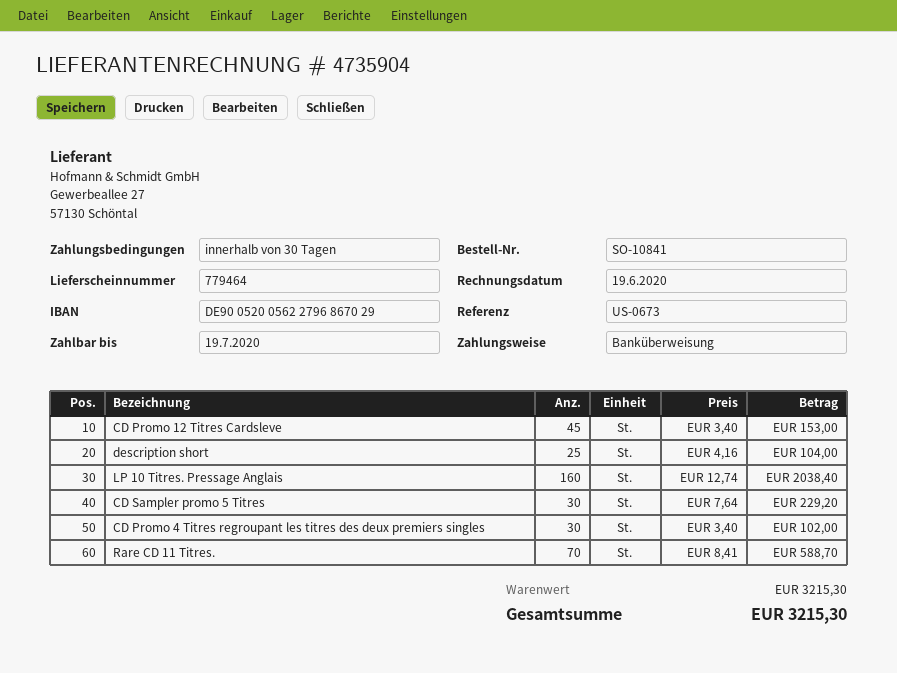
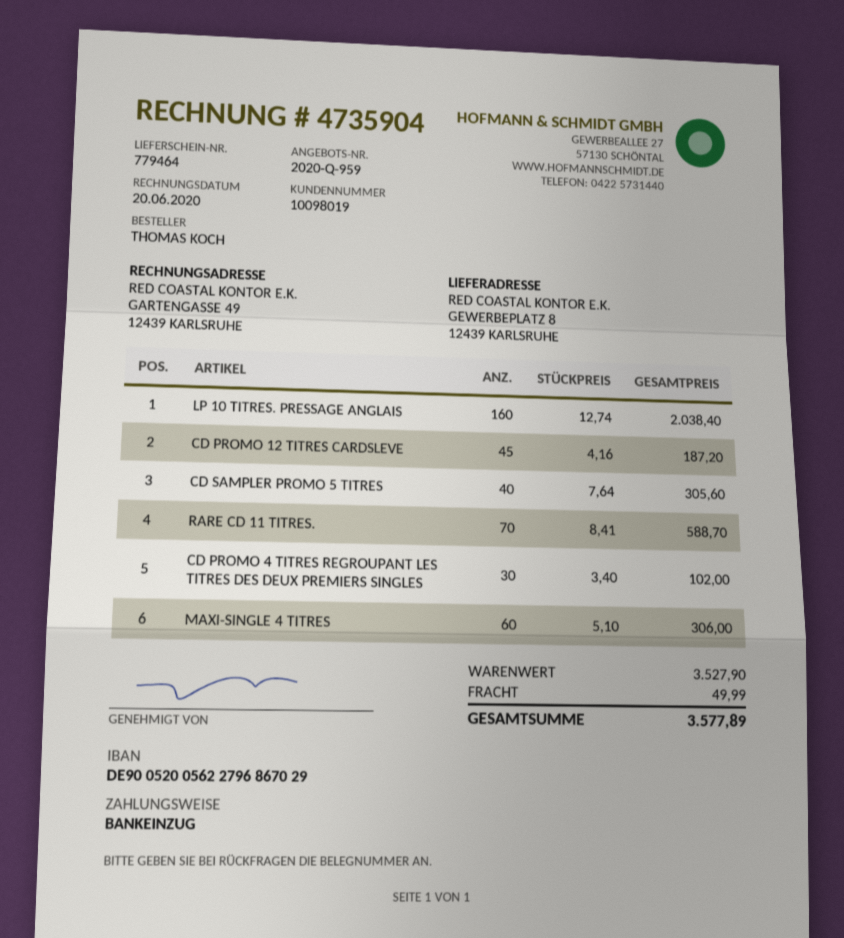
invoice date: 2020-06-19 -> 2020-06-20
payment method: bank transfer -> direct debit
CD Promo 12 Titres Cardsleve: 45 x 3.40 = 153.00 -> 45 x 4.16 = 187.20
description short: 25 x 4.16 = 104.00 -> none
CD Sampler promo 5 Titres: 30 x 7.64 = 229.20 -> 40 x 7.64 = 305.60
MAXI-SINGLE 4 TITRES: none -> 60 x 5.10 = 306.00
subtotal: 3215.30 -> 3527.90
shipping: none -> 49.99
total: 3215.30 -> 3577.89

